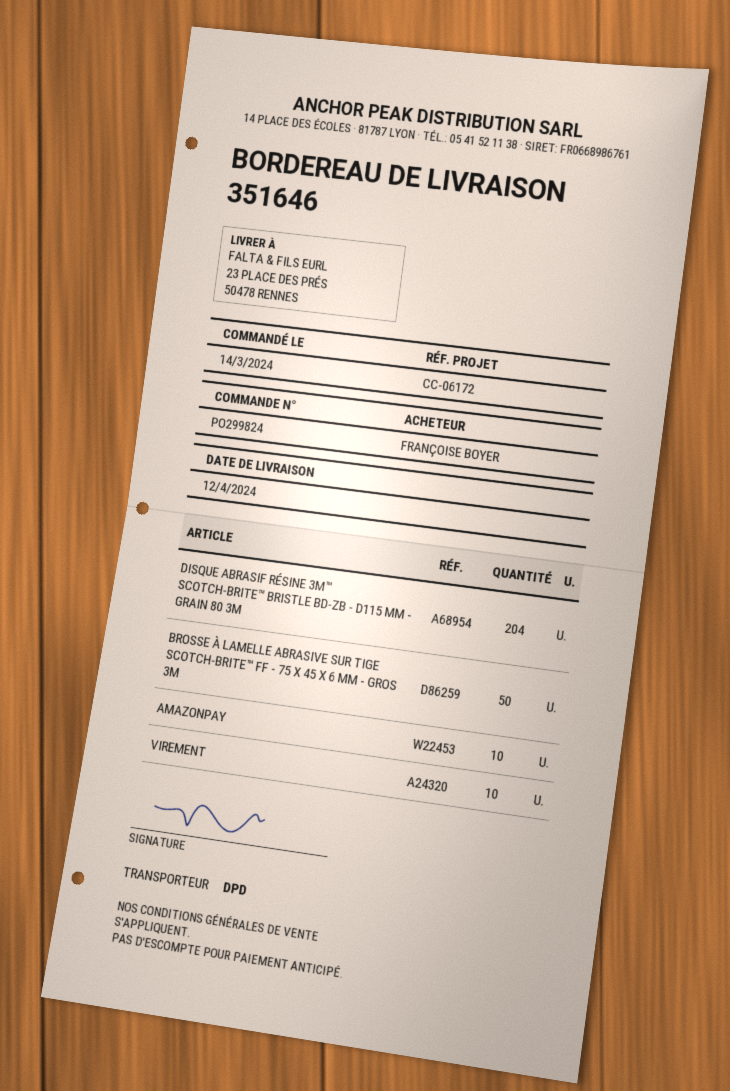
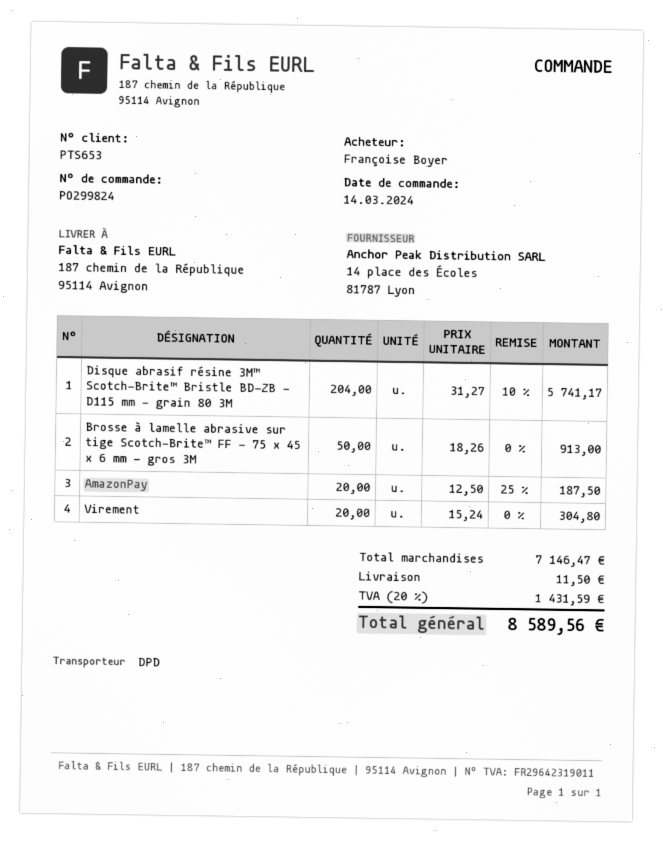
ship to: 23 PLACE DES PRÉS, 50478 RENNES -> 187 chemin de la République, 95114 Avignon
AMAZONPAY: 10 -> 20
VIREMENT: 10 -> 20

